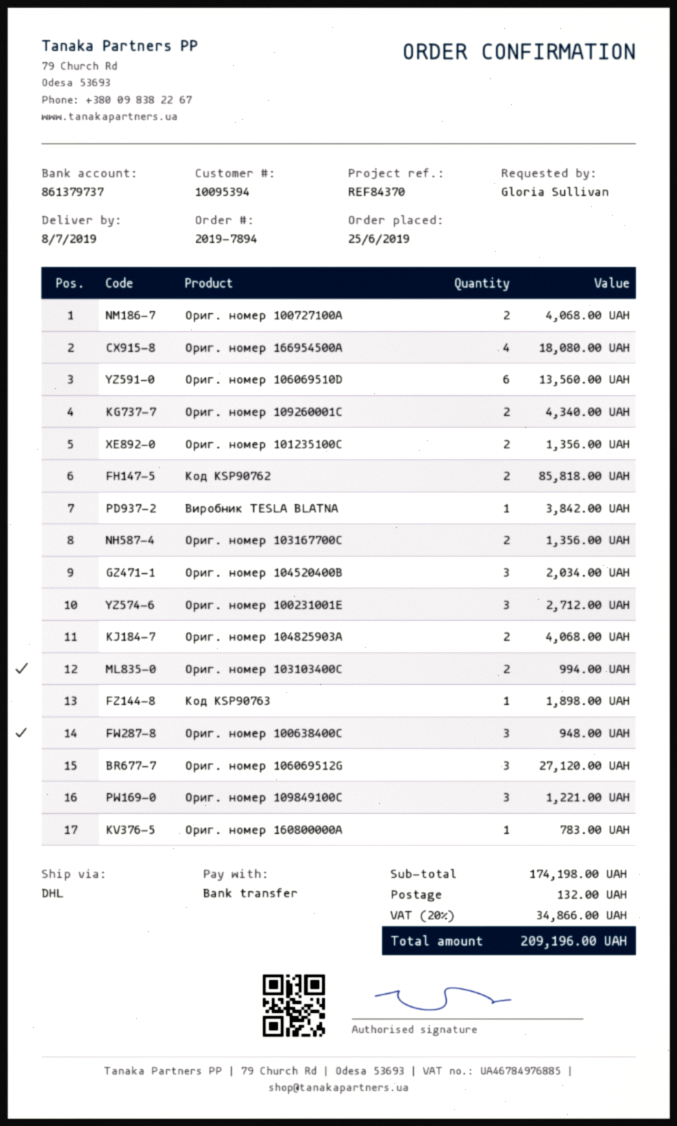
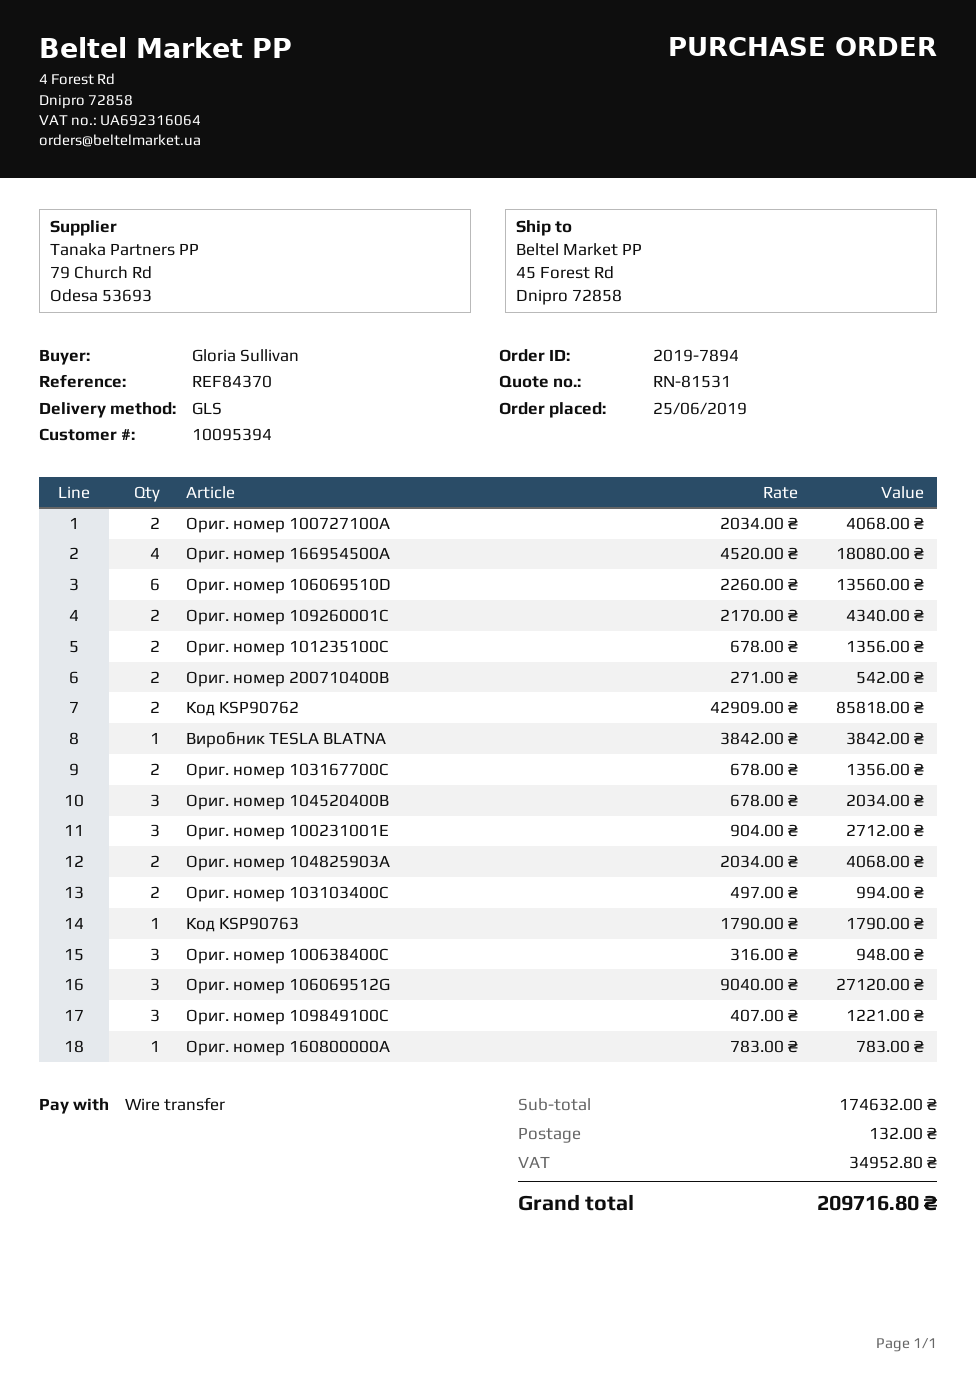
shipping method: DHL -> GLS
Код KSP90763: 1 for 1898.00 -> 1 for 1790.00
Ориг. номер 200710400B: none -> 2 for 542.00
subtotal: 174198.00 -> 174632.00
tax: 34866.00 -> 34952.80
total: 209196.00 -> 209716.80

